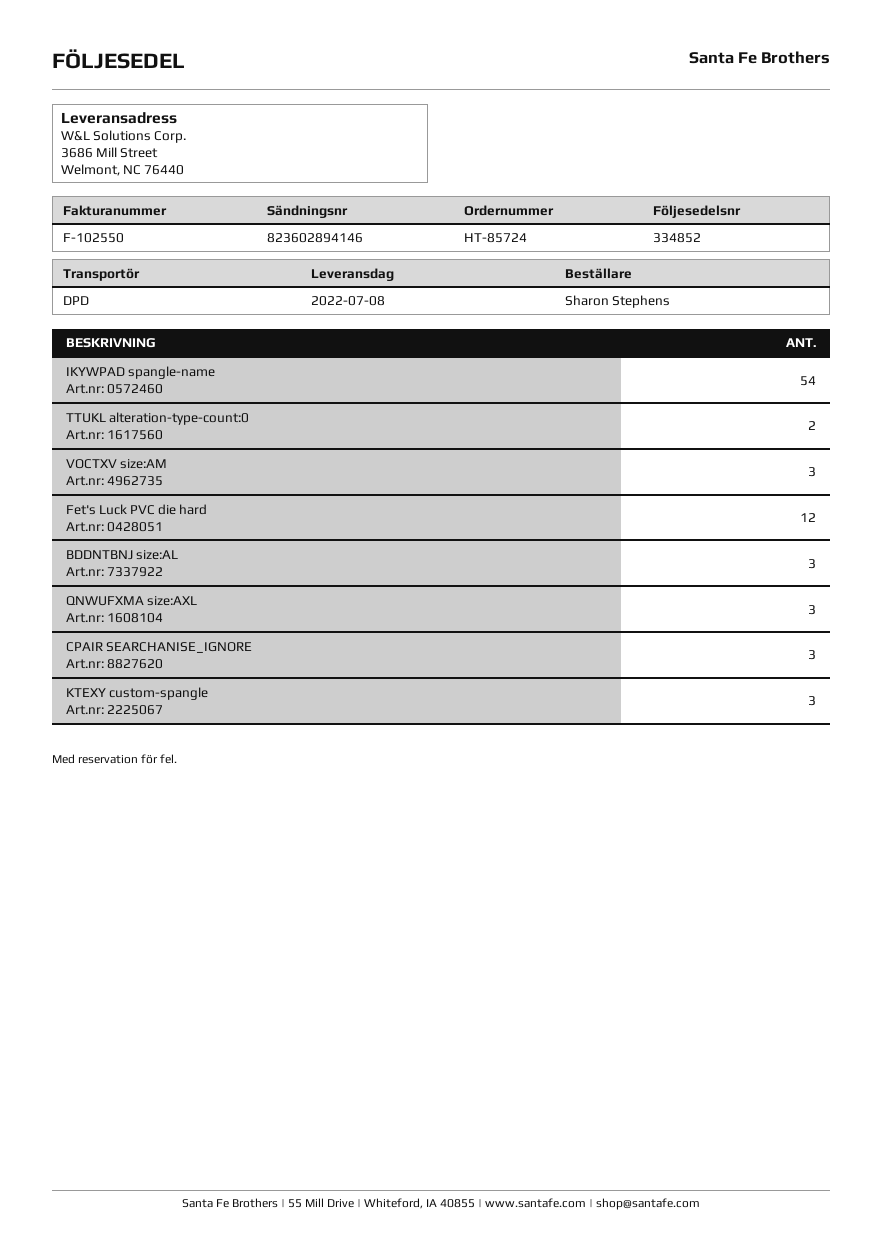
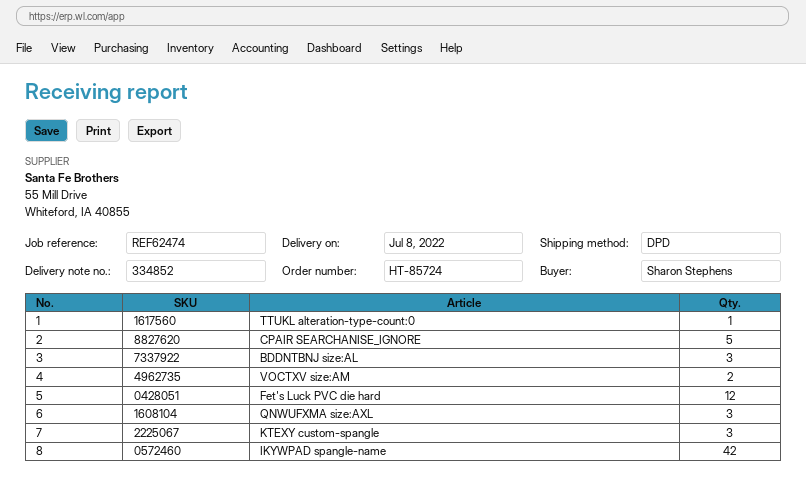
IKYWPAD spangle-name: 54 -> 42
TTUKL alteration-type-count:0: 2 -> 1
VOCTXV size:AM: 3 -> 2
CPAIR SEARCHANISE_IGNORE: 3 -> 5

